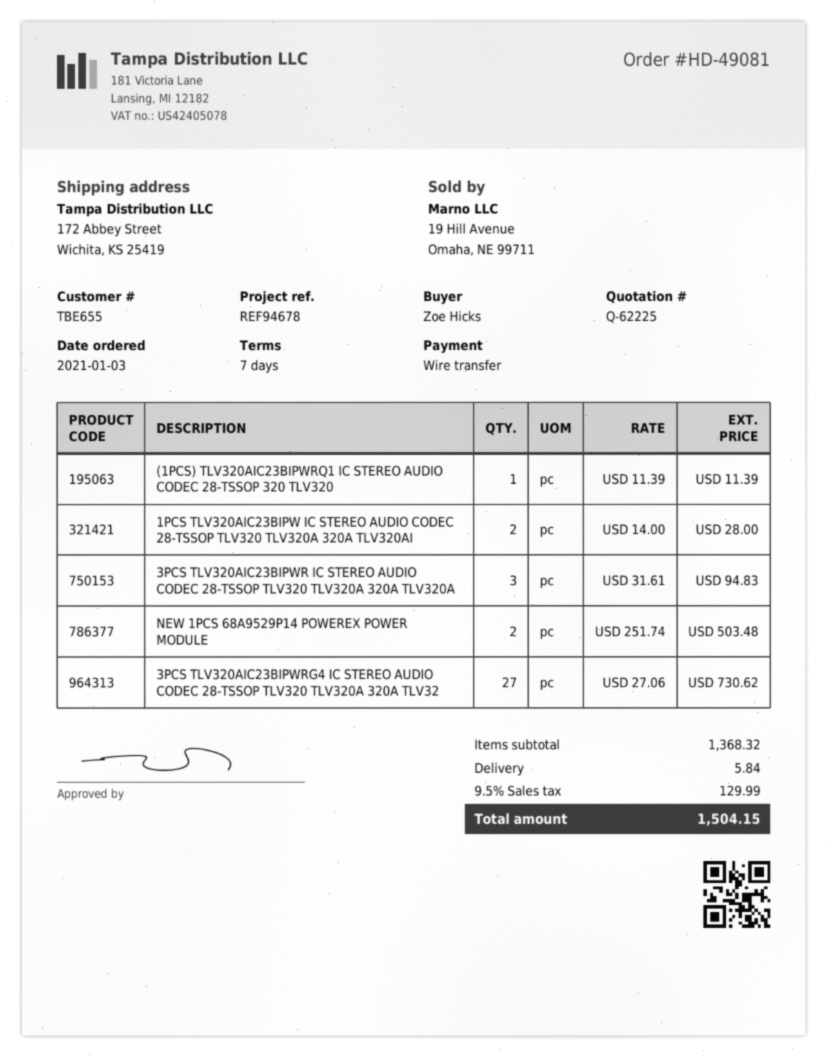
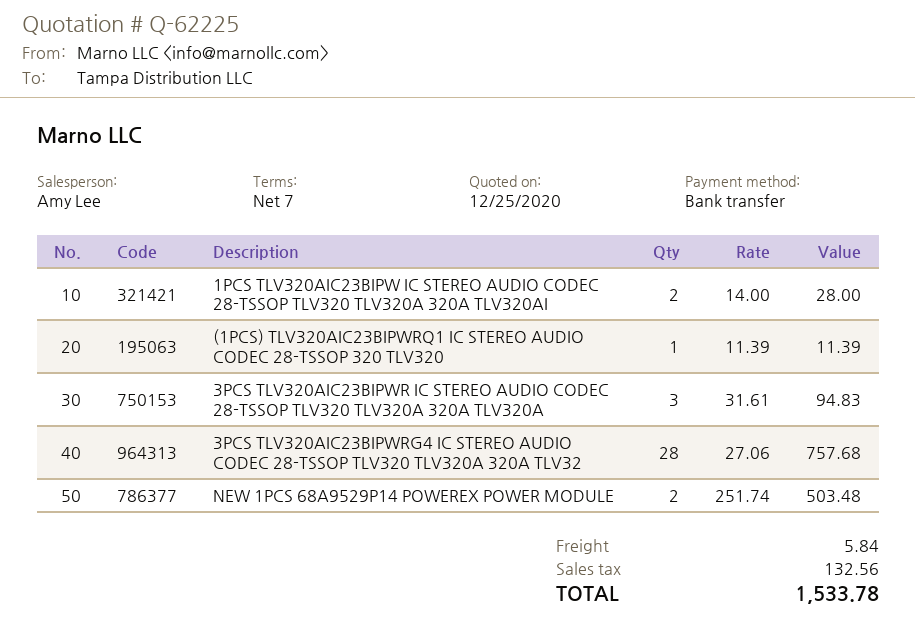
3PCS TLV320AIC23BIPWRG4 IC STEREO AUDIO CODEC 28-TSSOP TLV320 TLV320A 320A TLV32: 27 x 27.06 = 730.62 -> 28 x 27.06 = 757.68
tax: 129.99 -> 132.56
total: 1504.15 -> 1533.78

